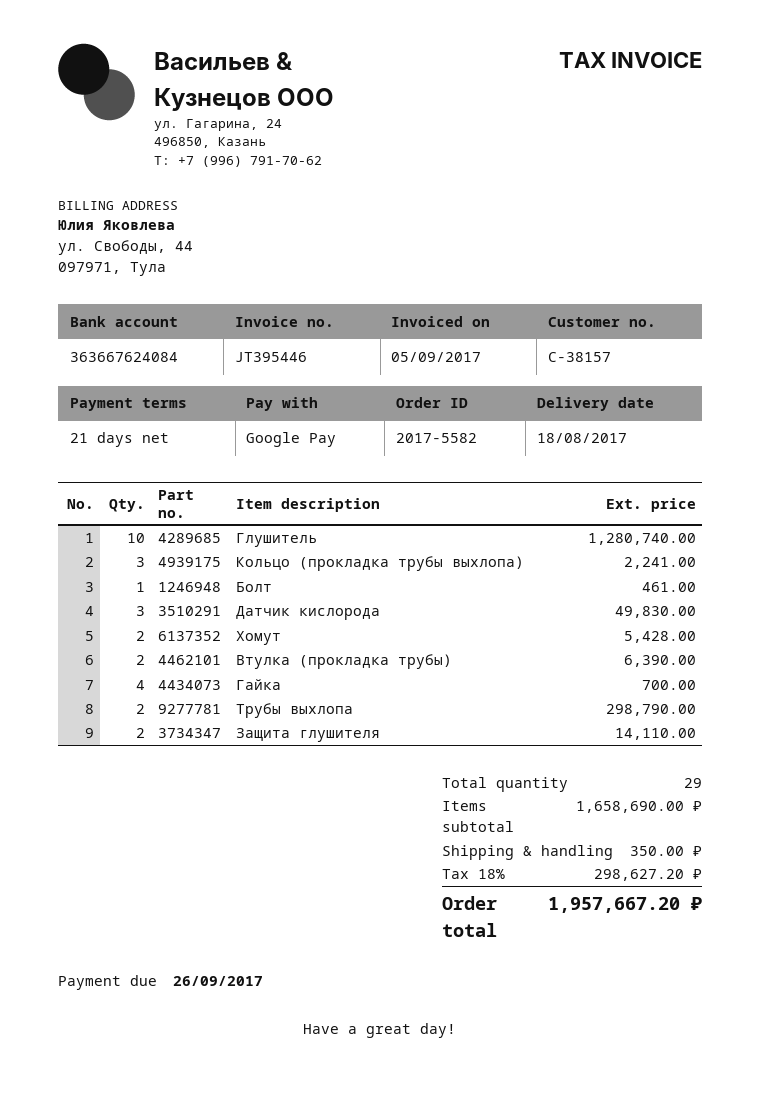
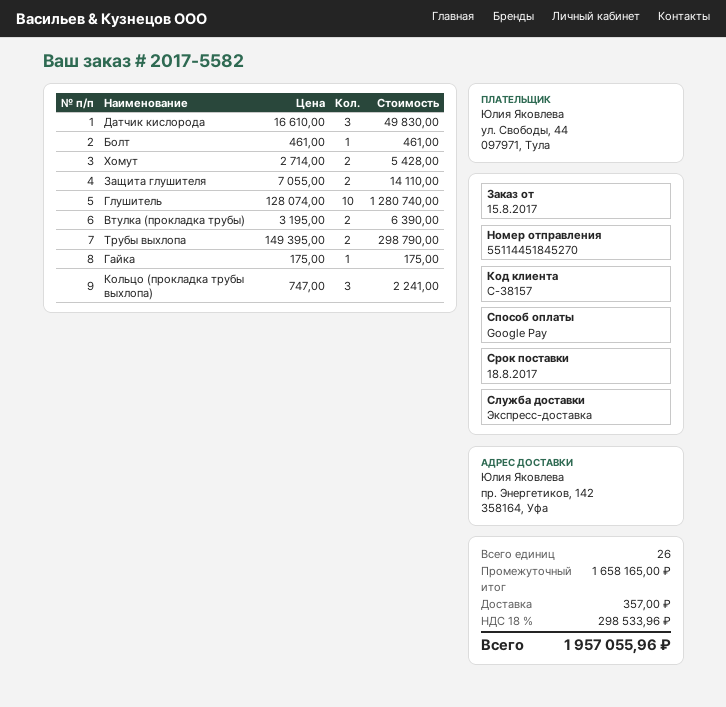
Гайка: 4 for 700.00 -> 1 for 175.00
total quantity: 29 -> 26
subtotal: 1658690.00 -> 1658165.00
shipping: 350.00 -> 357.00
tax: 18% = 298627.20 -> 18% = 298533.96
total: 1957667.20 -> 1957055.96

